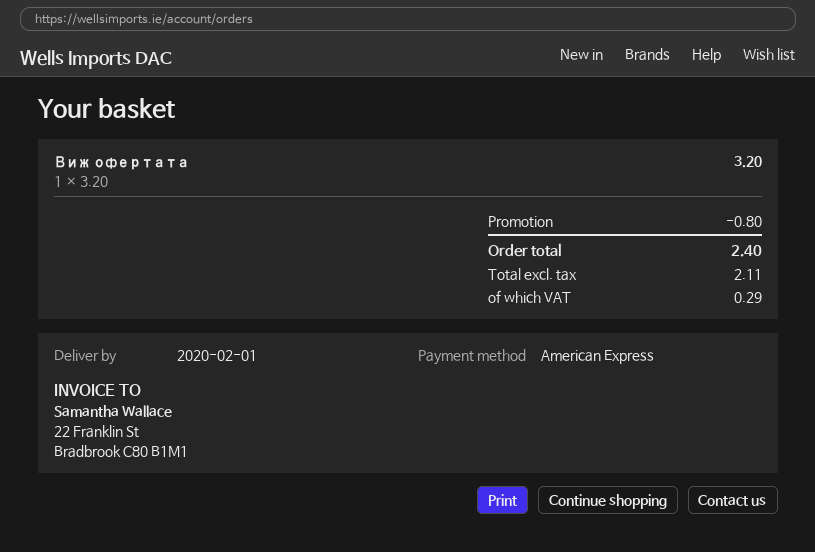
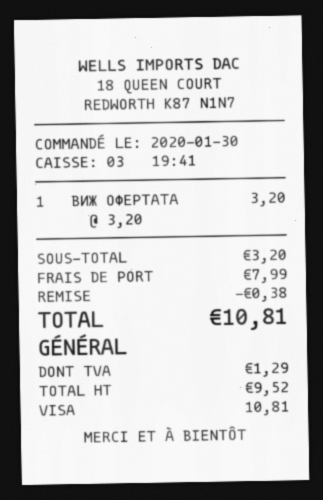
payment method: American Express -> Visa
discount: 0.80 -> 0.38
shipping: none -> 7.99
net: 2.11 -> 9.52
tax: 0.29 -> 1.29
total: 2.40 -> 10.81

